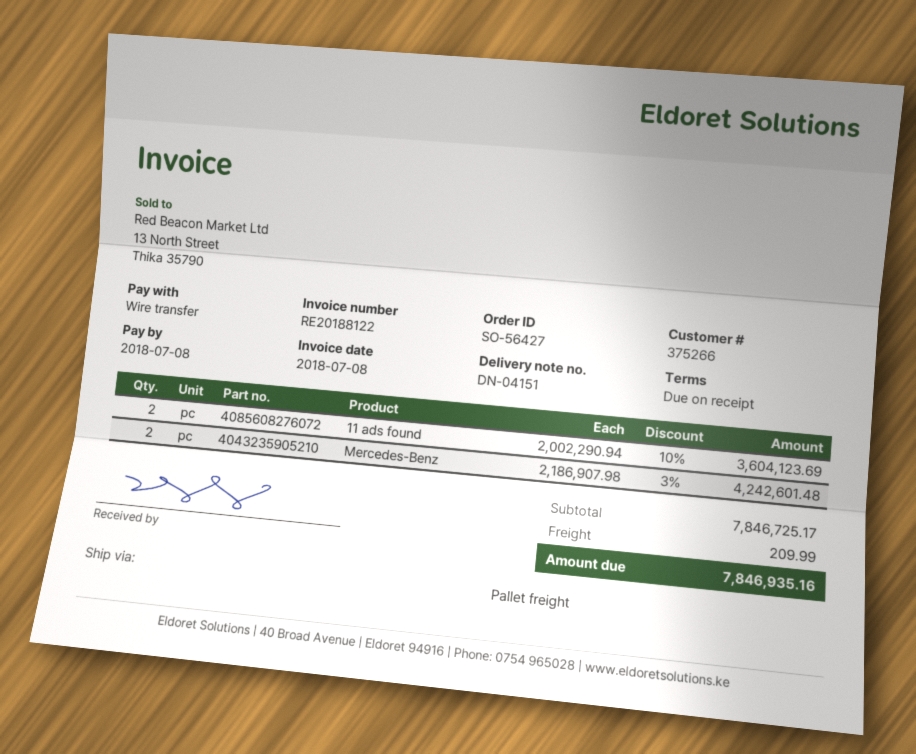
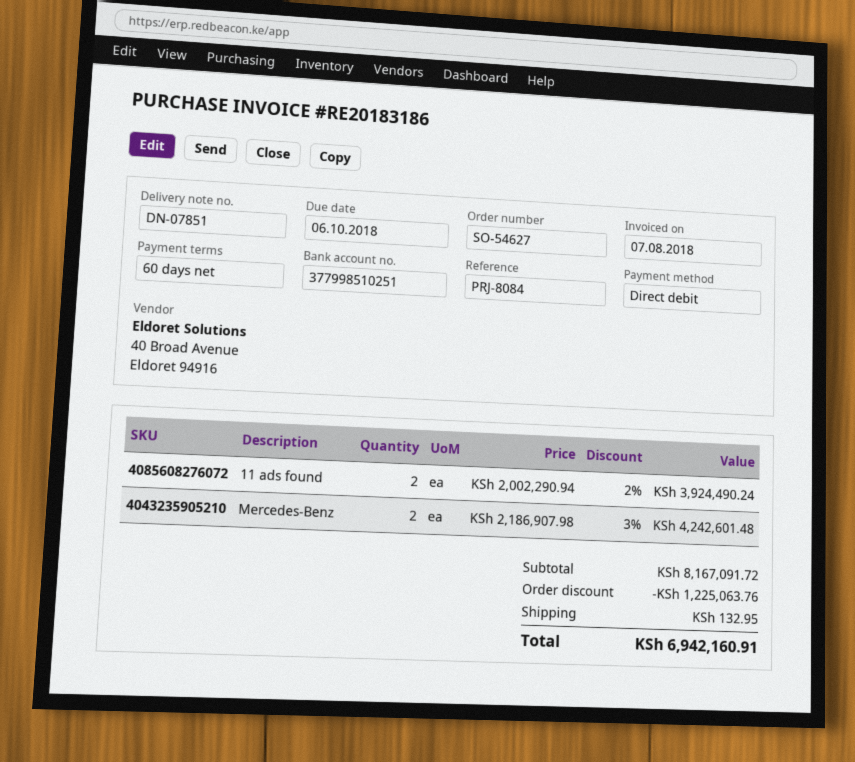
order number: SO-56427 -> SO-54627
delivery note number: DN-04151 -> DN-07851
invoice number: RE20188122 -> RE20183186
invoice date: 2018-07-08 -> 2018-08-07
payment terms: on receipt -> 60 days
due date: 2018-07-08 -> 2018-10-06
payment method: bank transfer -> direct debit
11 ads found: 2 x 2002290.94 - 10% = 3604123.69 -> 2 x 2002290.94 - 2% = 3924490.24
subtotal: 7846725.17 -> 8167091.72
discount: none -> 1225063.76
shipping: 209.99 -> 132.95
total: 7846935.16 -> 6942160.91

